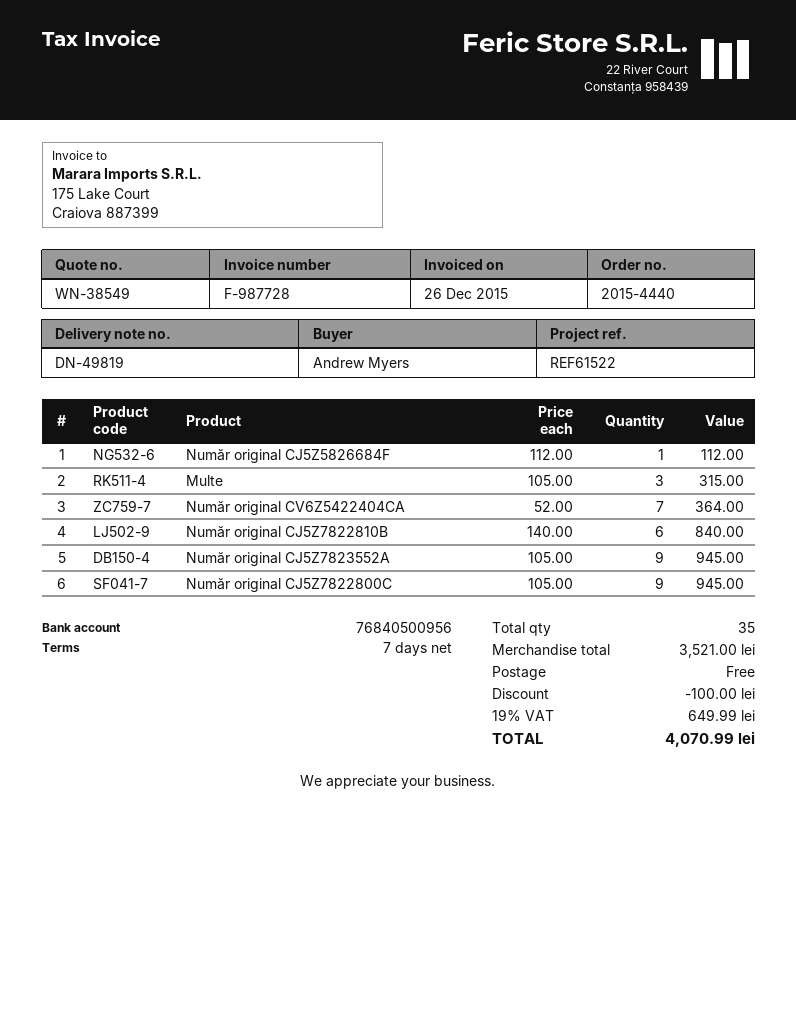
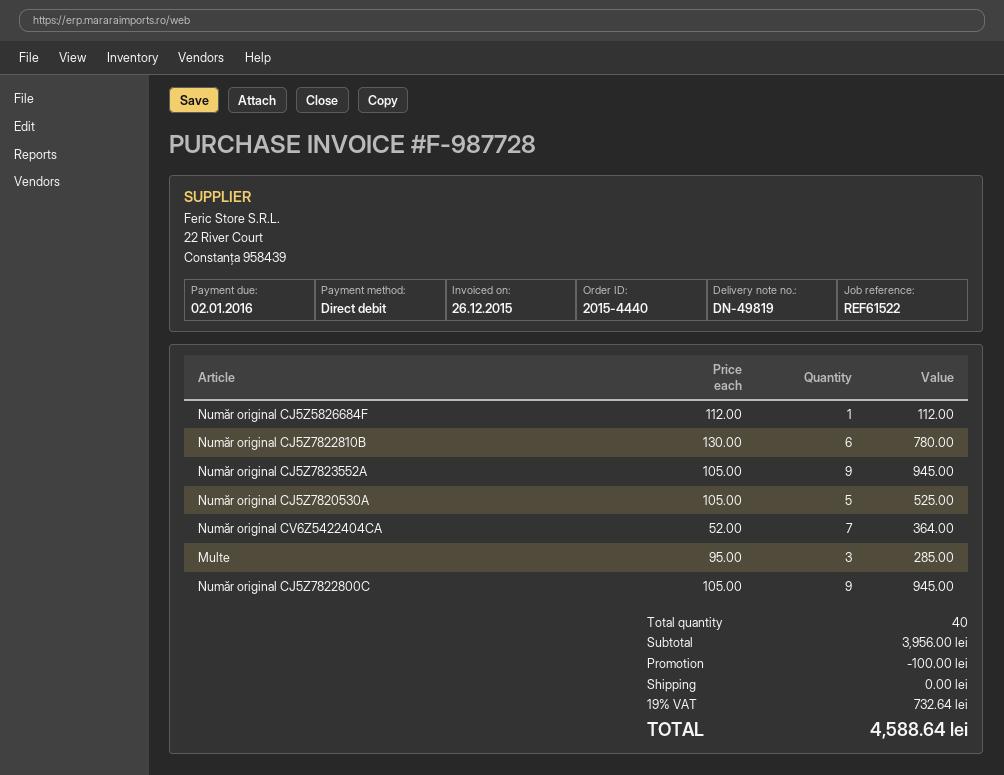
Multe: 3 x 105.00 = 315.00 -> 3 x 95.00 = 285.00
Număr original CJ5Z7822810B: 6 x 140.00 = 840.00 -> 6 x 130.00 = 780.00
Număr original CJ5Z7820530А: none -> 5 x 105.00 = 525.00
total quantity: 35 -> 40
subtotal: 3521.00 -> 3956.00
tax: 19% = 649.99 -> 19% = 732.64
total: 4070.99 -> 4588.64

